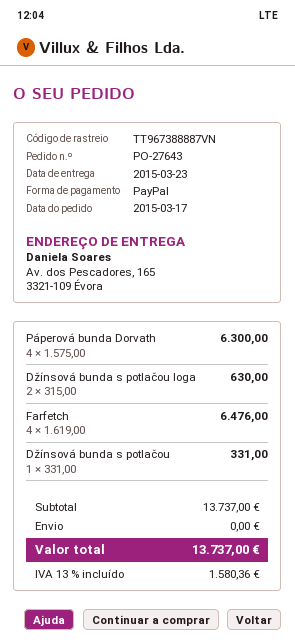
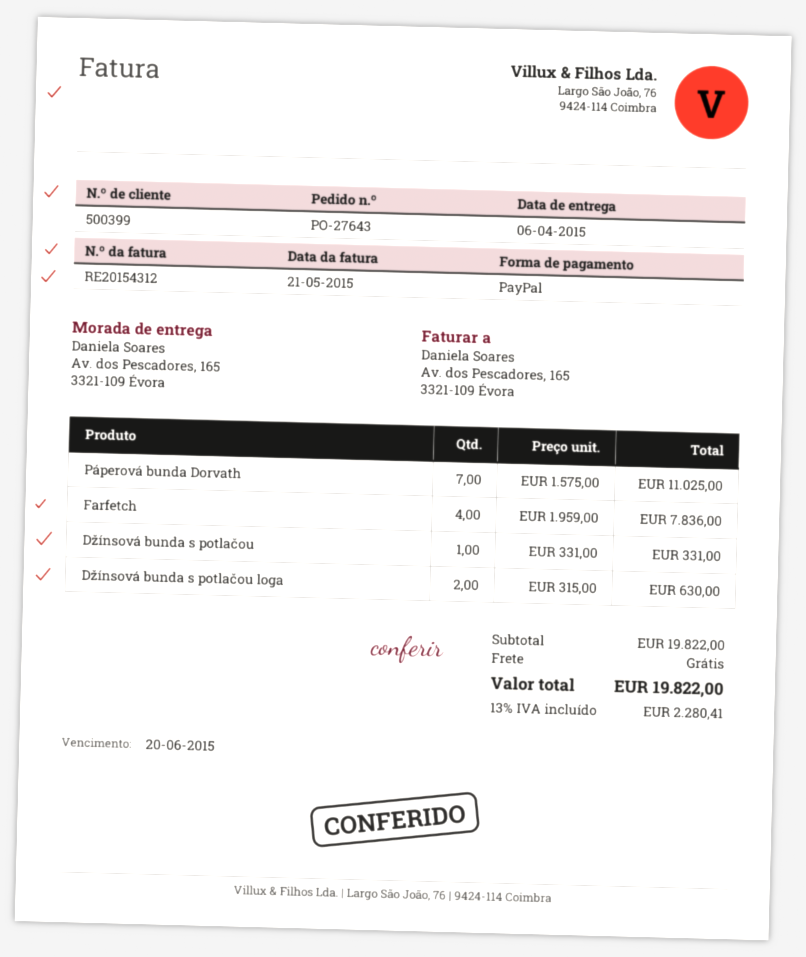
delivery date: 2015-03-23 -> 2015-04-06
Páperová bunda Dorvath: 4 x 1575.00 = 6300.00 -> 7 x 1575.00 = 11025.00
Farfetch: 4 x 1619.00 = 6476.00 -> 4 x 1959.00 = 7836.00
subtotal: 13737.00 -> 19822.00
tax: 13% = 1580.36 -> 13% = 2280.41
total: 13737.00 -> 19822.00

